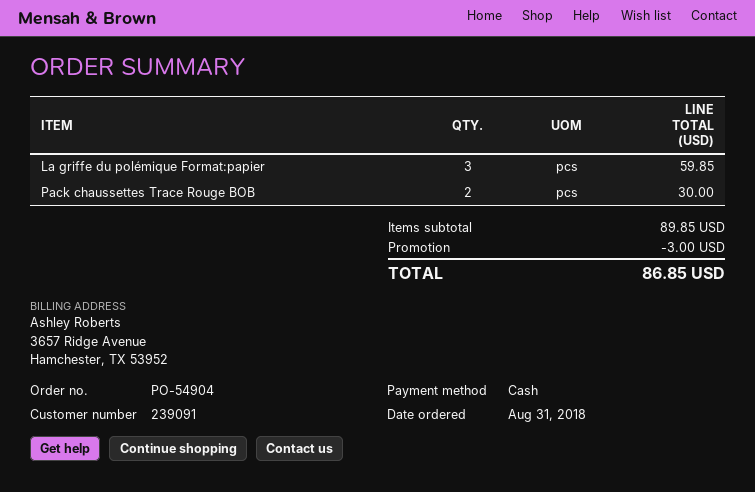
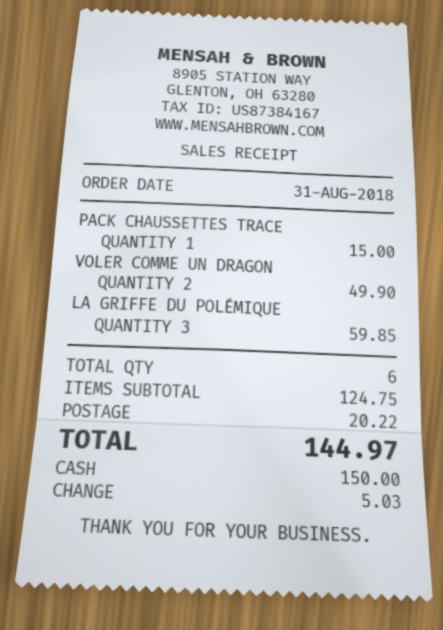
Pack chaussettes Trace Rouge BOB: 2 for 30.00 -> 1 for 15.00
VOLER COMME UN DRAGON: none -> 2 for 49.90
subtotal: 89.85 -> 124.75
discount: 3.00 -> none
shipping: none -> 20.22
total: 86.85 -> 144.97

